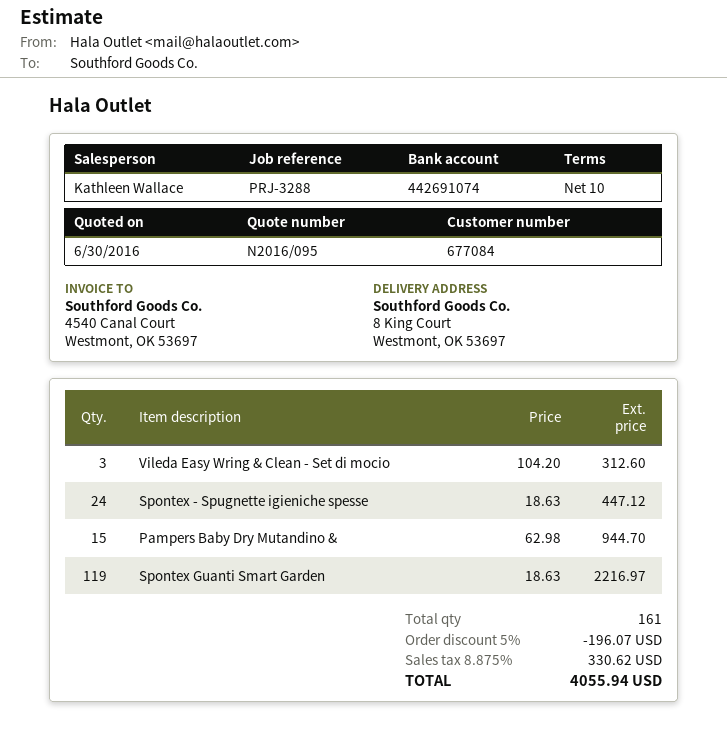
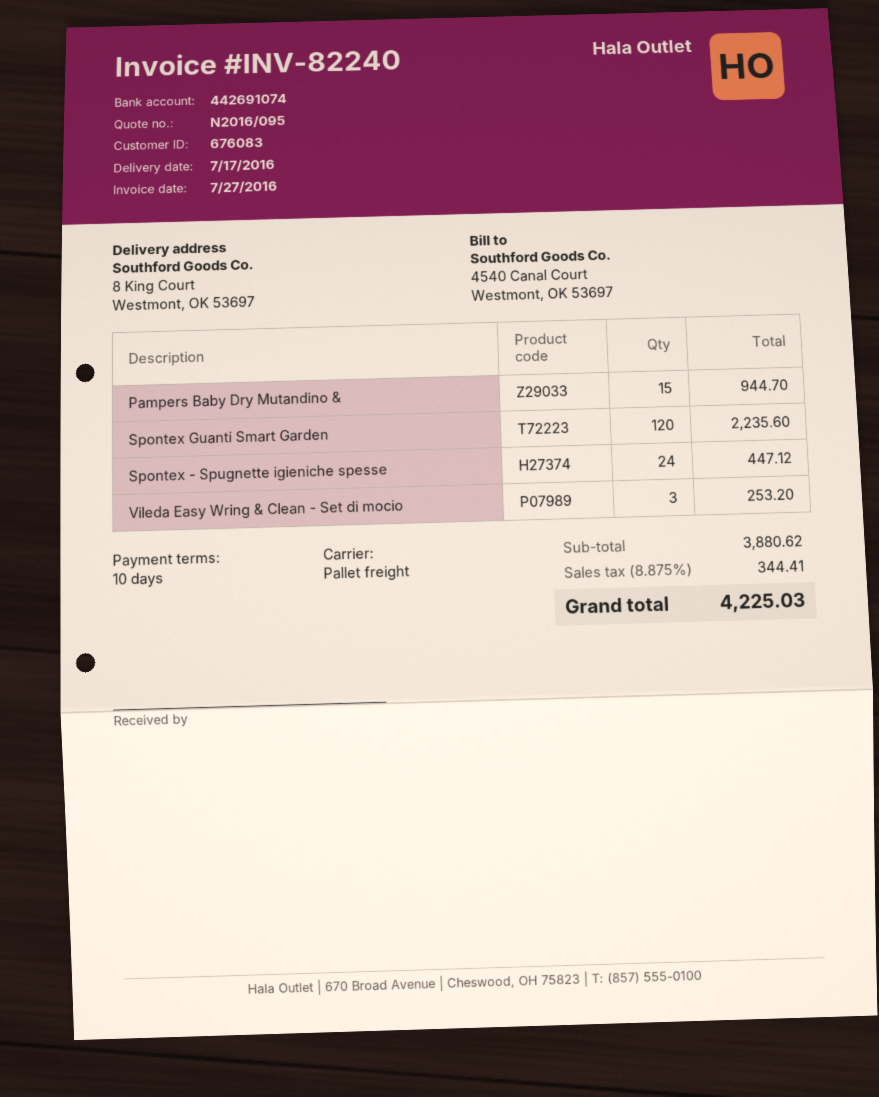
customer number: 677084 -> 676083
Vileda Easy Wring & Clean - Set di mocio: 3 for 312.60 -> 3 for 253.20
Spontex Guanti Smart Garden: 119 for 2216.97 -> 120 for 2235.60
discount: 5% = 196.07 -> none
tax: 8.875% = 330.62 -> 8.875% = 344.41
total: 4055.94 -> 4225.03

